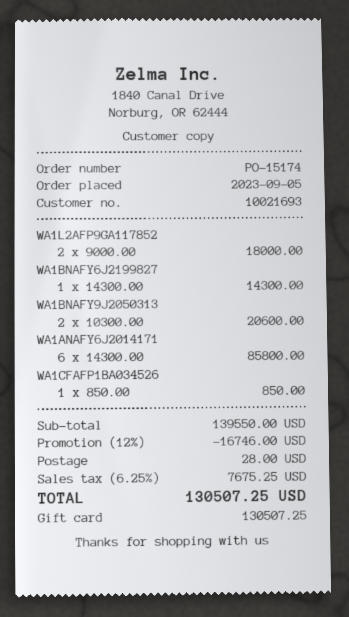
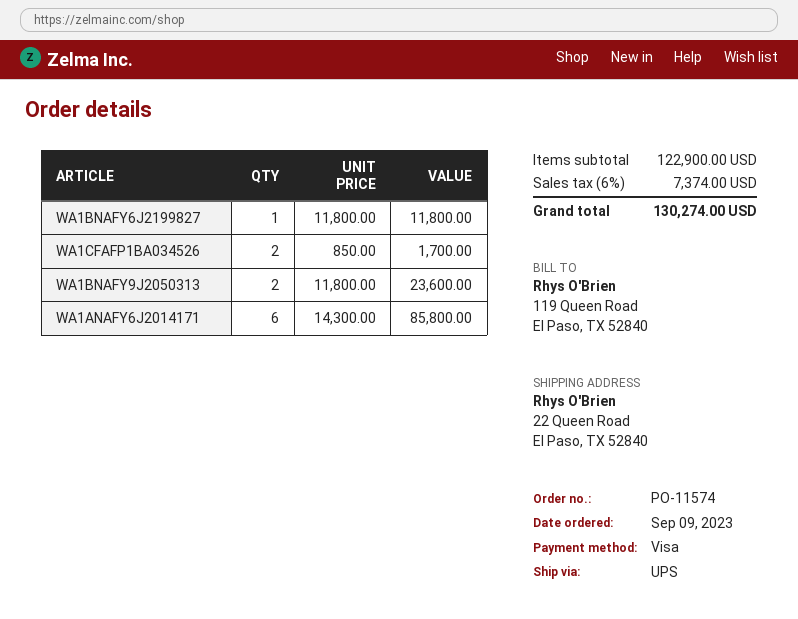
order number: PO-15174 -> PO-11574
order date: 2023-09-05 -> 2023-09-09
payment method: gift card -> Visa
WA1L2AFP9GA117852: 2 x 9000.00 = 18000.00 -> none
WA1BNAFY6J2199827: 1 x 14300.00 = 14300.00 -> 1 x 11800.00 = 11800.00
WA1BNAFY9J2050313: 2 x 10300.00 = 20600.00 -> 2 x 11800.00 = 23600.00
WA1CFAFP1BA034526: 1 x 850.00 = 850.00 -> 2 x 850.00 = 1700.00
subtotal: 139550.00 -> 122900.00
discount: 12% = 16746.00 -> none
shipping: 28.00 -> none
tax: 6.25% = 7675.25 -> 6% = 7374.00
total: 130507.25 -> 130274.00

